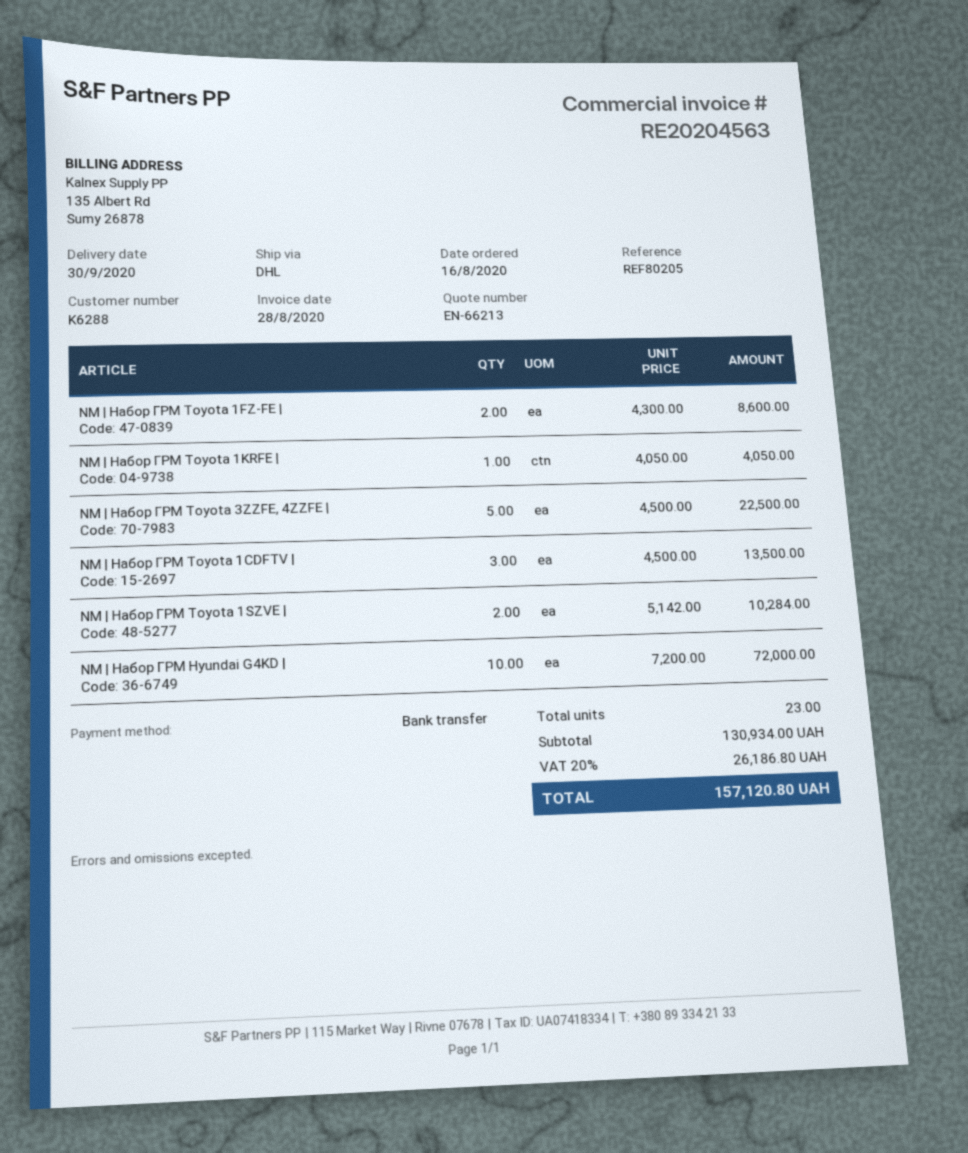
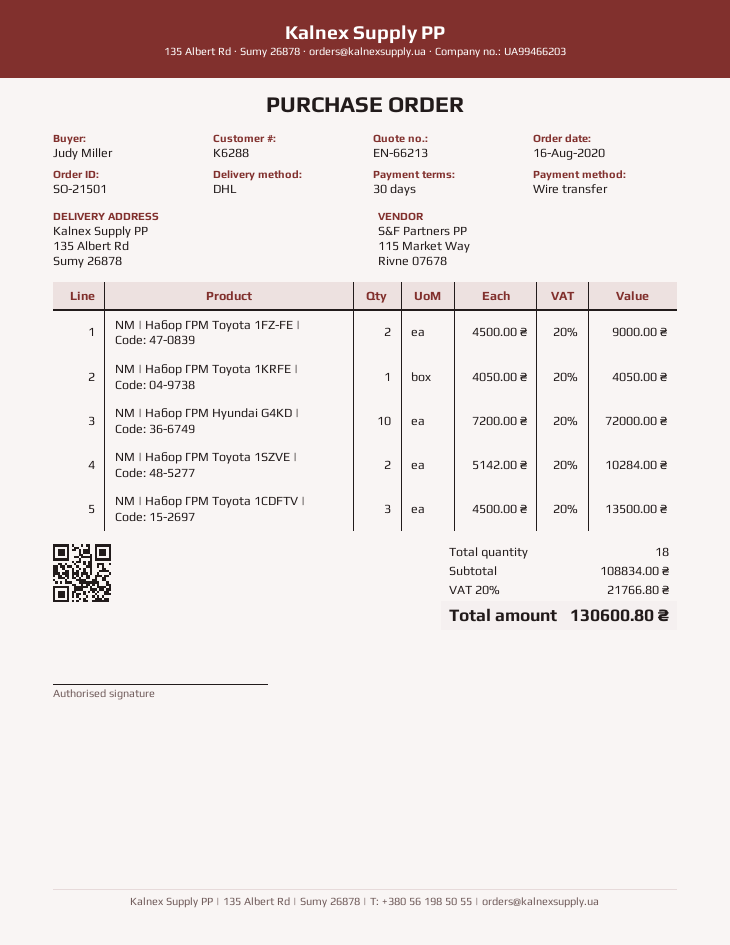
NM | Набор ГРМ Toyota 1FZ-FE |: 2 x 4300.00 = 8600.00 -> 2 x 4500.00 = 9000.00
NM | Набор ГРМ Toyota 3ZZFE, 4ZZFE |: 5 x 4500.00 = 22500.00 -> none
total quantity: 23 -> 18
subtotal: 130934.00 -> 108834.00
tax: 20% = 26186.80 -> 20% = 21766.80
total: 157120.80 -> 130600.80

